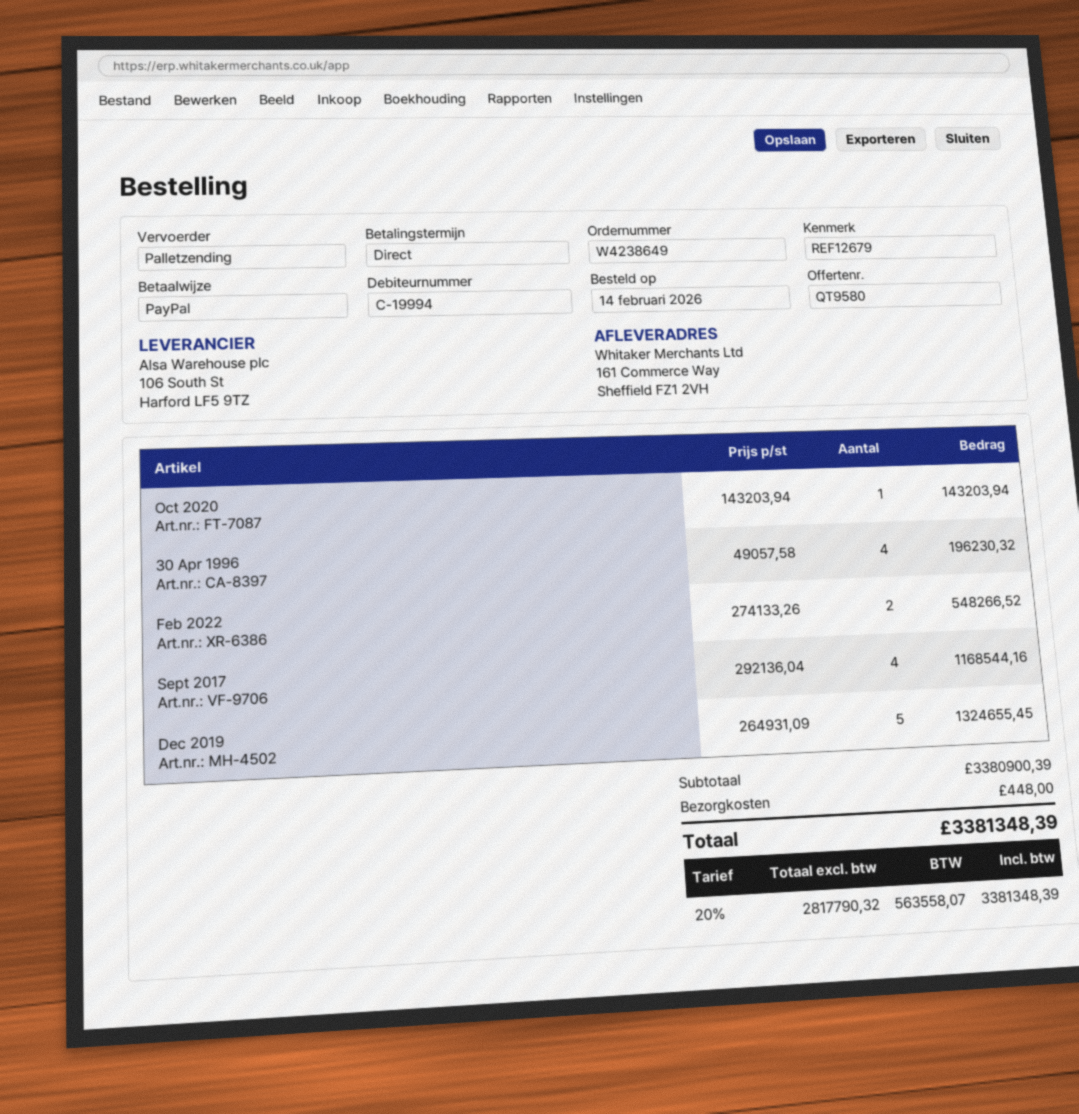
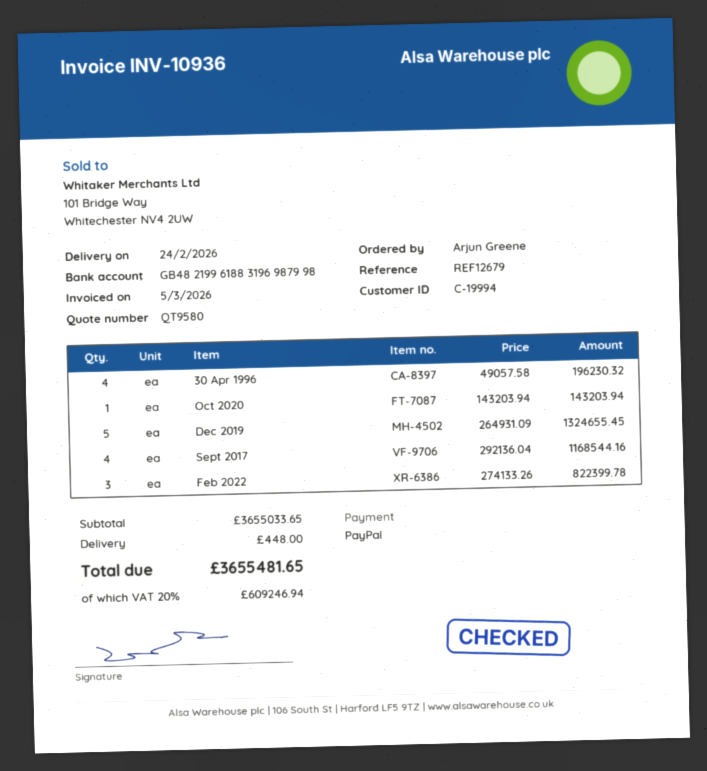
Feb 2022: 2 x 274133.26 = 548266.52 -> 3 x 274133.26 = 822399.78
subtotal: 3380900.39 -> 3655033.65
tax: 20% = 563558.07 -> 20% = 609246.94
total: 3381348.39 -> 3655481.65

